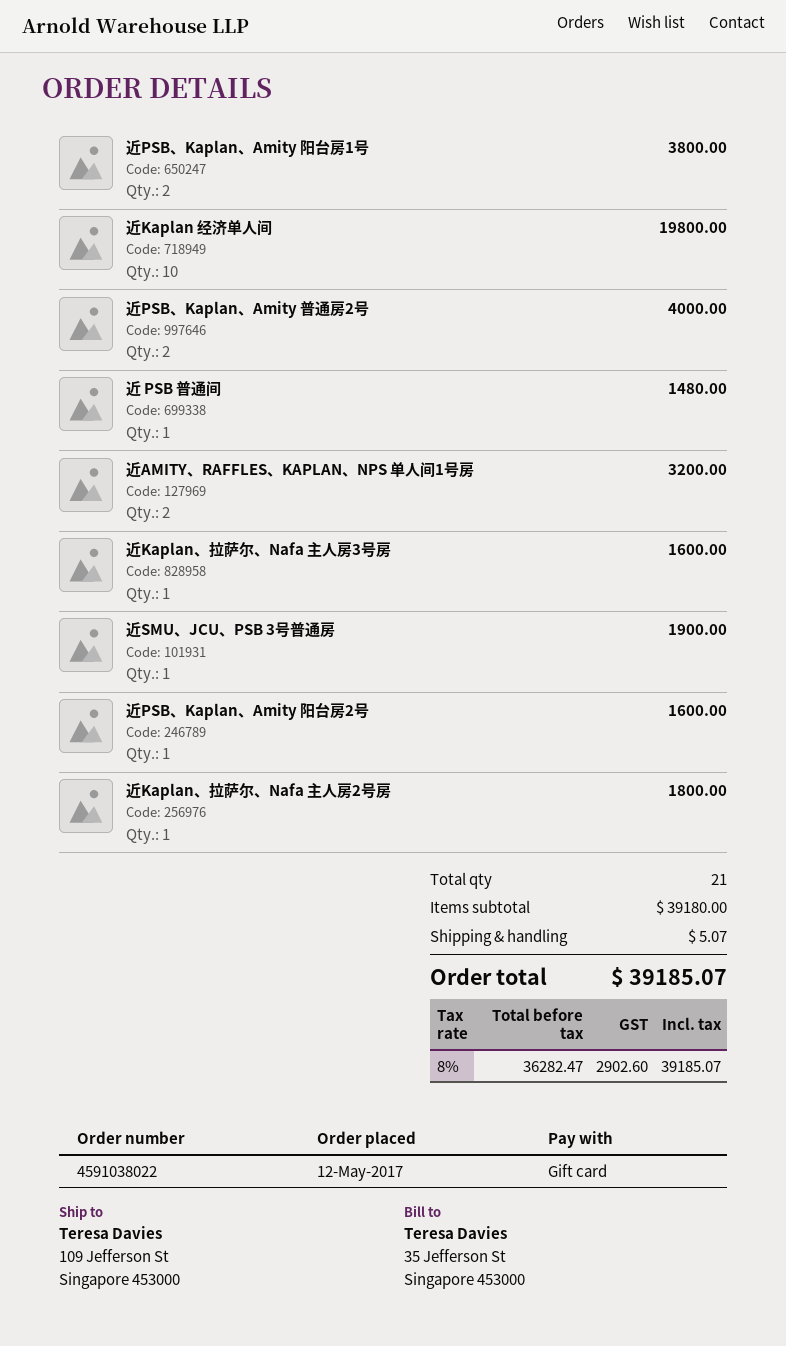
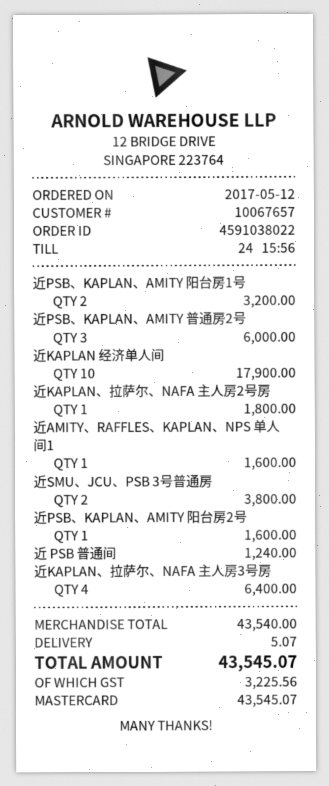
payment method: gift card -> Mastercard
近PSB、Kaplan、Amity 阳台房1号: 2 for 3800.00 -> 2 for 3200.00
近Kaplan 经济单人间: 10 for 19800.00 -> 10 for 17900.00
近PSB、Kaplan、Amity 普通房2号: 2 for 4000.00 -> 3 for 6000.00
近 PSB 普通间: 1 for 1480.00 -> 1 for 1240.00
近AMITY、RAFFLES、KAPLAN、NPS 单人间1号房: 2 for 3200.00 -> 1 for 1600.00
近Kaplan、拉萨尔、Nafa 主人房3号房: 1 for 1600.00 -> 4 for 6400.00
近SMU、JCU、PSB 3号普通房: 1 for 1900.00 -> 2 for 3800.00
subtotal: 39180.00 -> 43540.00
tax: 2902.60 -> 3225.56
total: 39185.07 -> 43545.07

